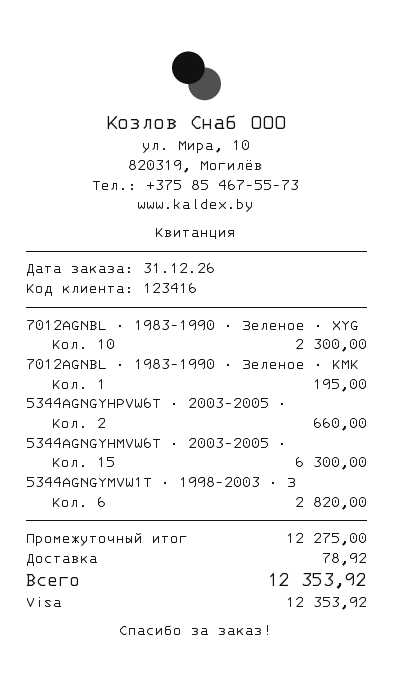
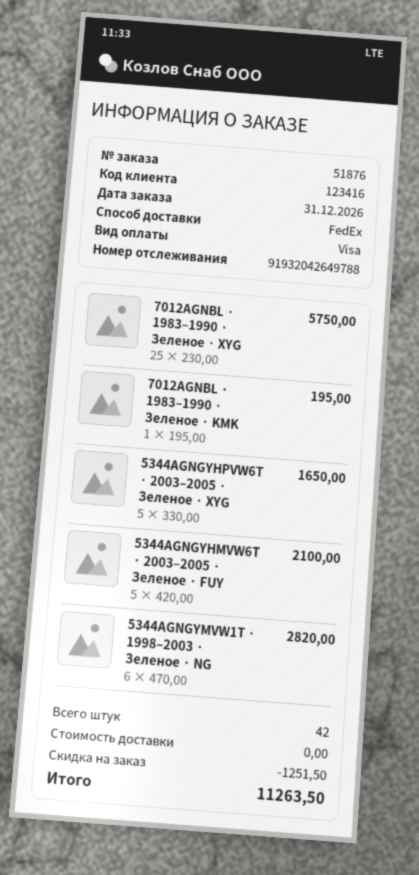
7012AGNBL · 1983–1990 · Зеленое · XYG: 10 for 2300.00 -> 25 for 5750.00
5344AGNGYHPVW6T · 2003–2005 ·: 2 for 660.00 -> 5 for 1650.00
5344AGNGYHMVW6T · 2003–2005 ·: 15 for 6300.00 -> 5 for 2100.00
discount: none -> 1251.50
shipping: 78.92 -> 0.00
total: 12353.92 -> 11263.50

